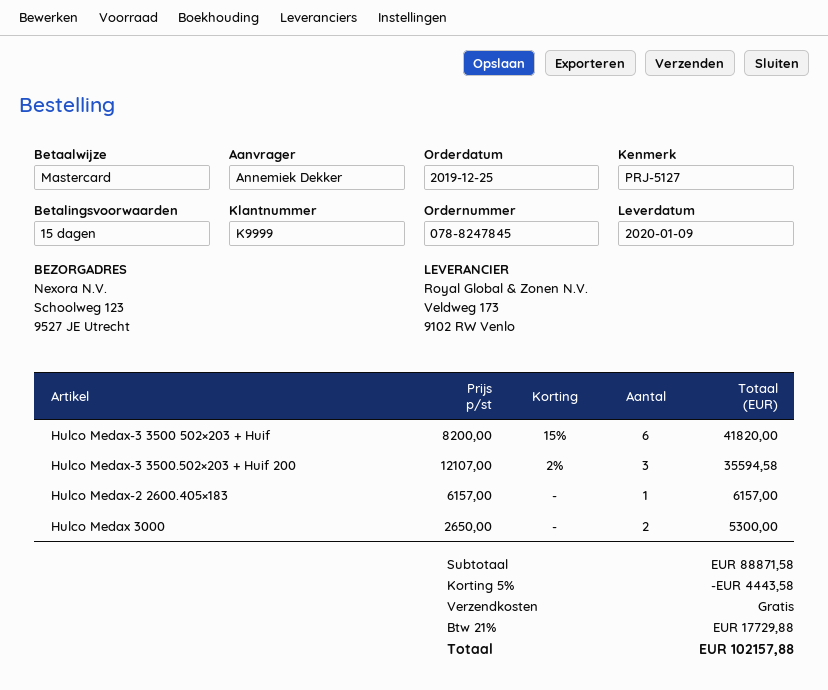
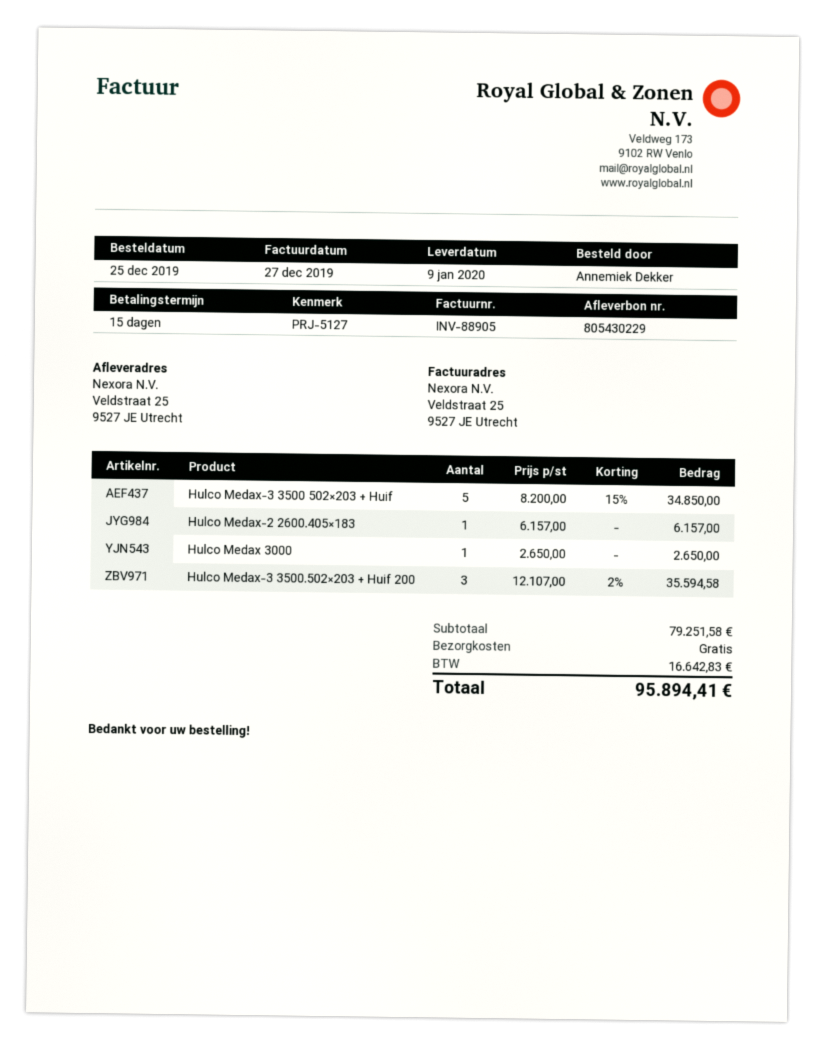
ship to: Schoolweg 123, 9527 JE Utrecht -> Veldstraat 25, 9527 JE Utrecht
Hulco Medax-3 3500 502×203 + Huif: 6 x 8200.00 - 15% = 41820.00 -> 5 x 8200.00 - 15% = 34850.00
Hulco Medax 3000: 2 x 2650.00 = 5300.00 -> 1 x 2650.00 = 2650.00
subtotal: 88871.58 -> 79251.58
discount: 5% = 4443.58 -> none
tax: 17729.88 -> 16642.83
total: 102157.88 -> 95894.41

